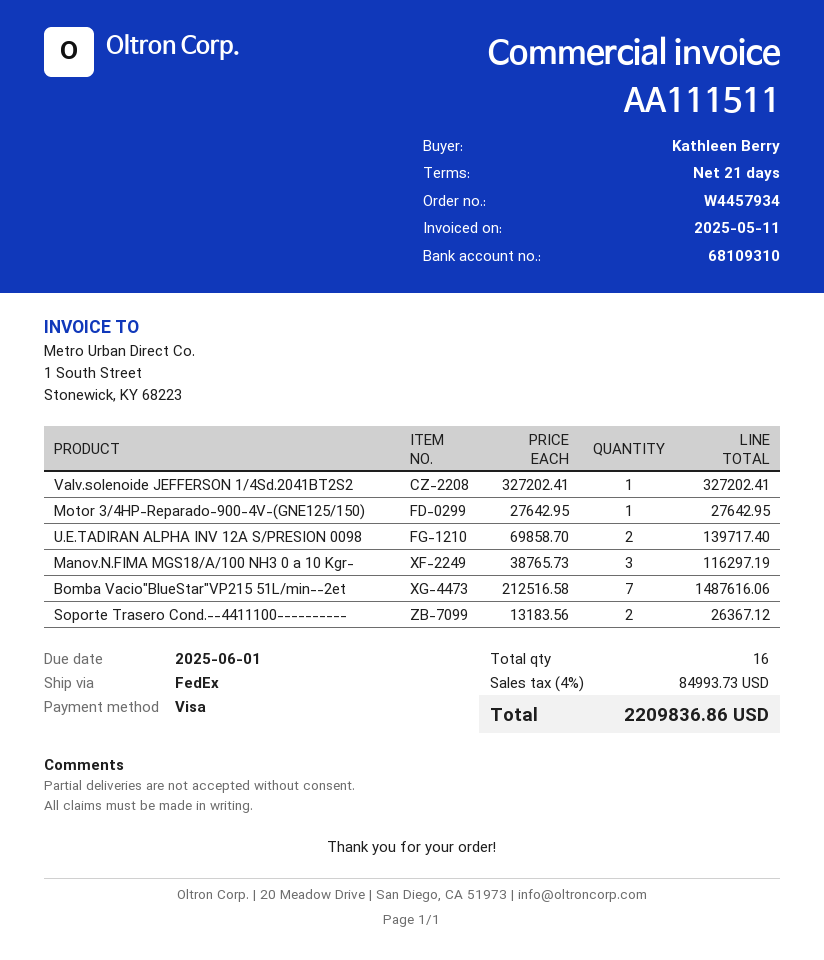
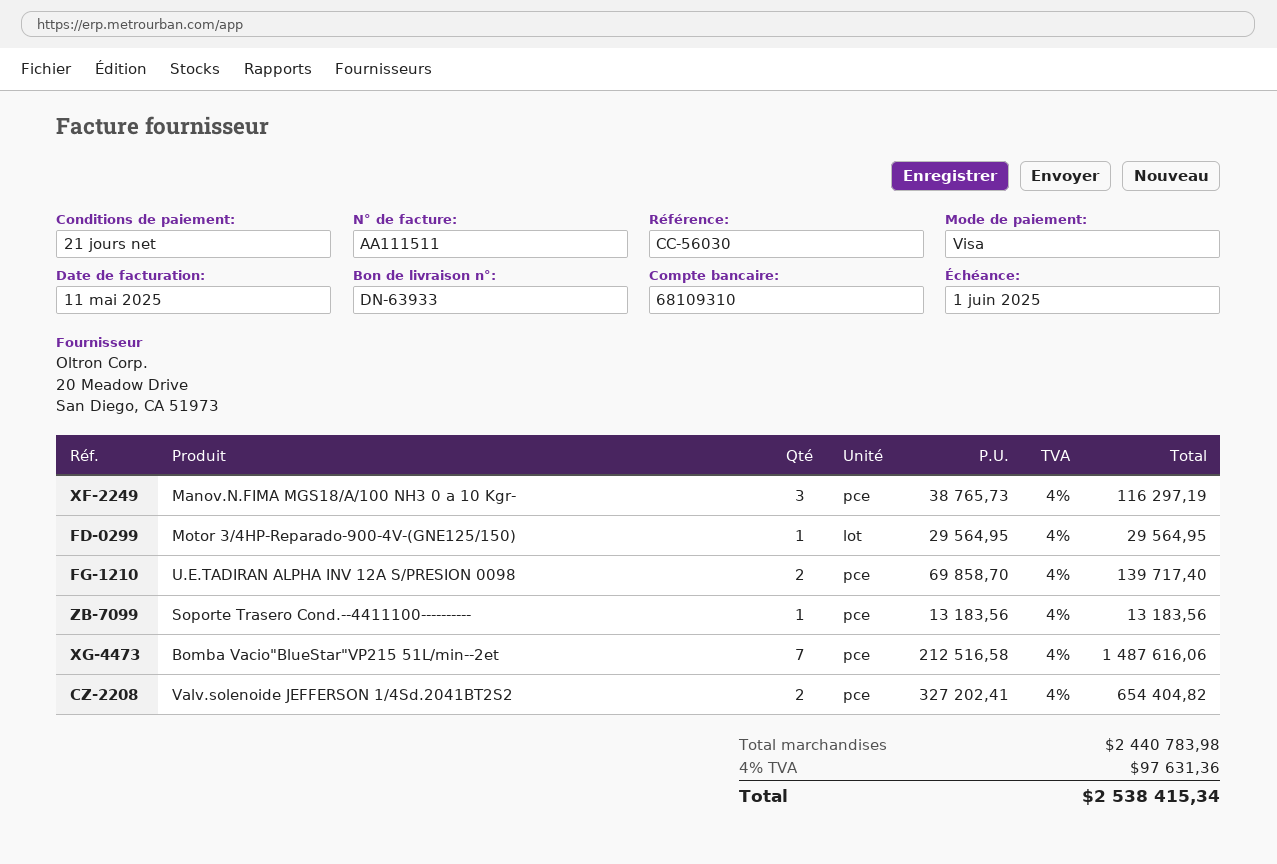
Valv.solenoide JEFFERSON 1/4Sd.2041BT2S2: 1 x 327202.41 = 327202.41 -> 2 x 327202.41 = 654404.82
Motor 3/4HP-Reparado-900-4V-(GNE125/150): 1 x 27642.95 = 27642.95 -> 1 x 29564.95 = 29564.95
Soporte Trasero Cond.--4411100----------: 2 x 13183.56 = 26367.12 -> 1 x 13183.56 = 13183.56
tax: 4% = 84993.73 -> 4% = 97631.36
total: 2209836.86 -> 2538415.34

